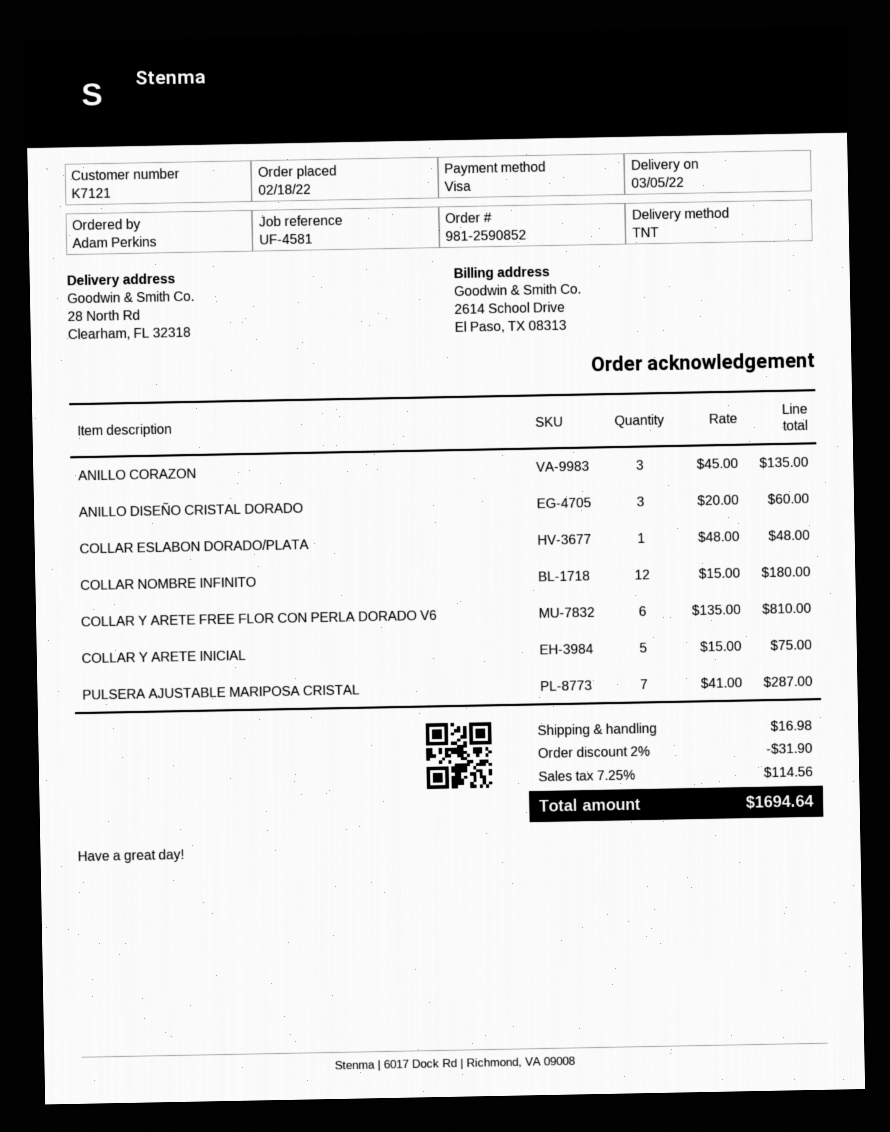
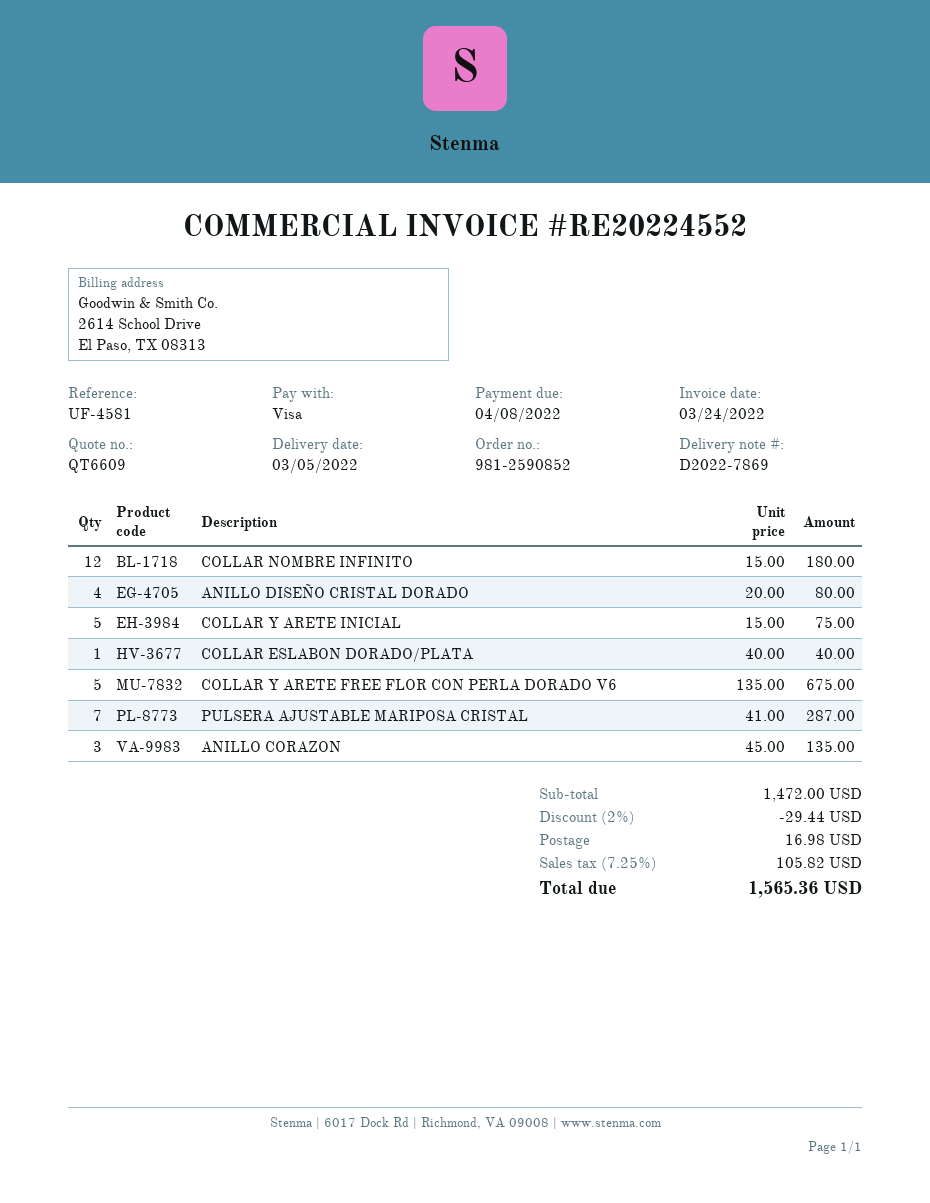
ANILLO DISEÑO CRISTAL DORADO: 3 x 20.00 = 60.00 -> 4 x 20.00 = 80.00
COLLAR ESLABON DORADO/PLATA: 1 x 48.00 = 48.00 -> 1 x 40.00 = 40.00
COLLAR Y ARETE FREE FLOR CON PERLA DORADO V6: 6 x 135.00 = 810.00 -> 5 x 135.00 = 675.00
discount: 2% = 31.90 -> 2% = 29.44
tax: 7.25% = 114.56 -> 7.25% = 105.82
total: 1694.64 -> 1565.36

